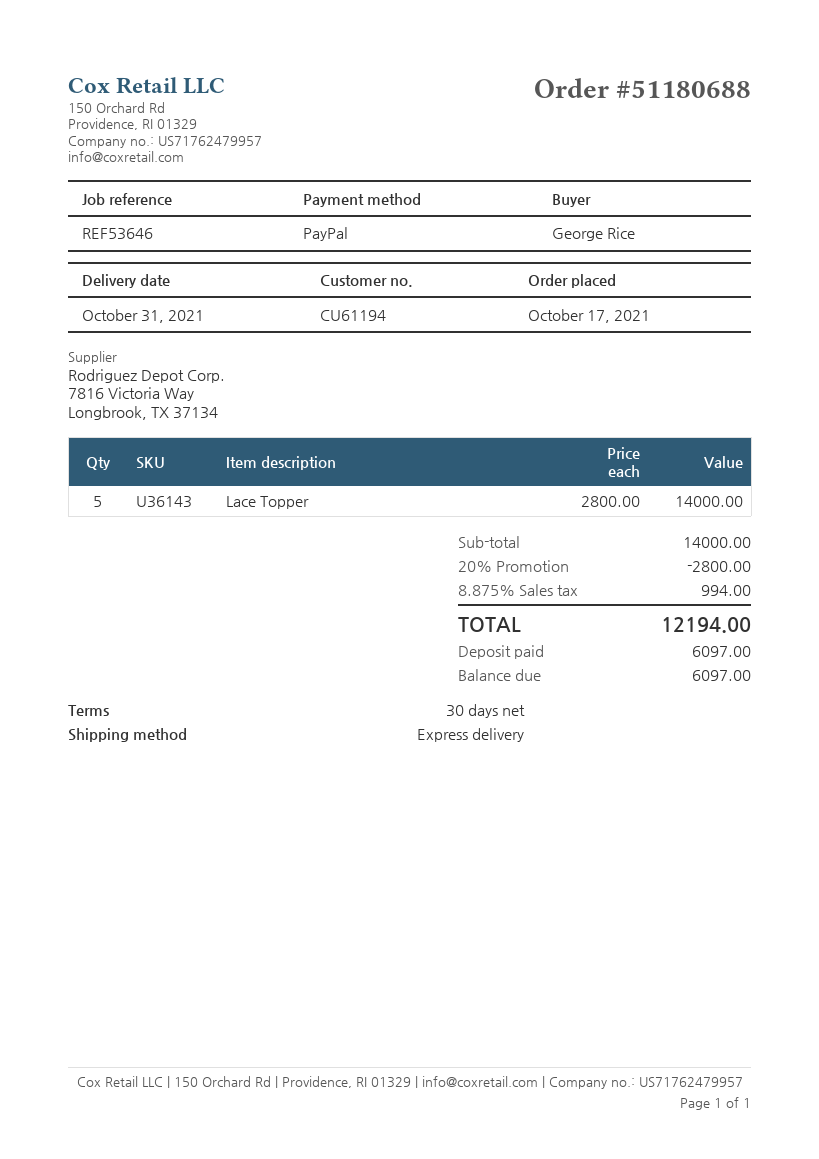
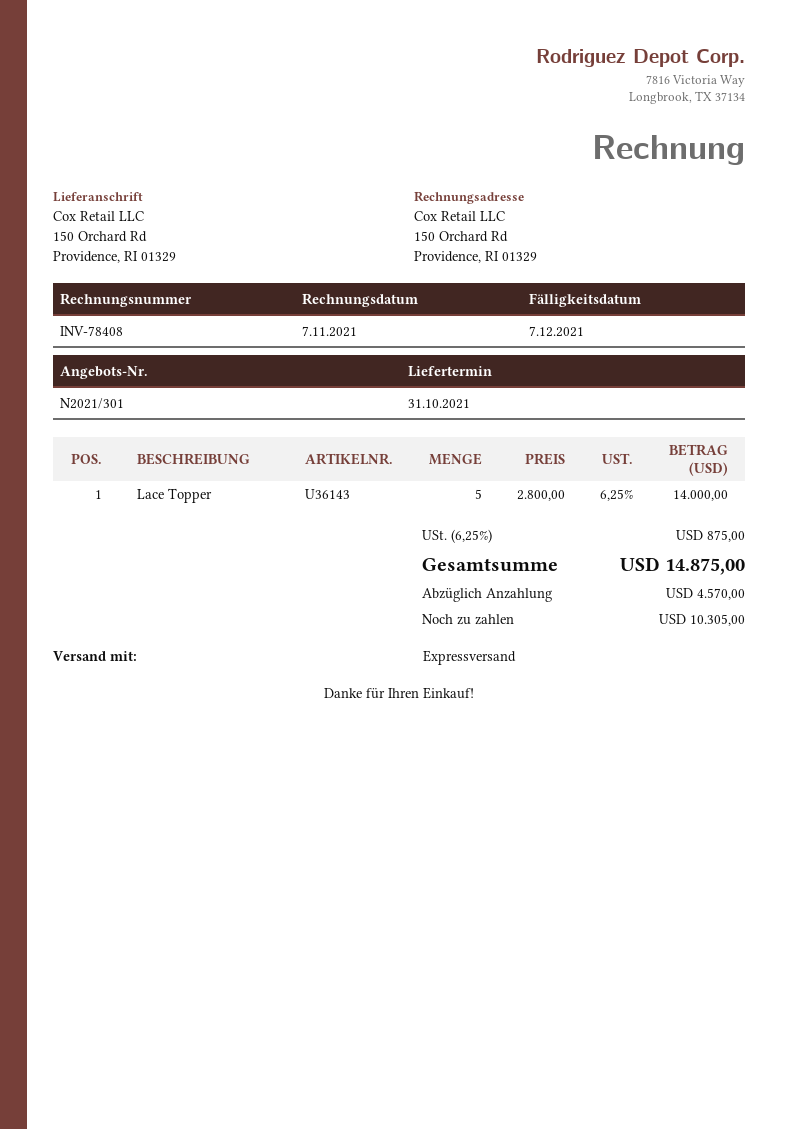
discount: 20% = 2800.00 -> none
tax: 8.875% = 994.00 -> 6.25% = 875.00
total: 12194.00 -> 14875.00
deposit: 6097.00 -> 4570.00
balance: 6097.00 -> 10305.00

